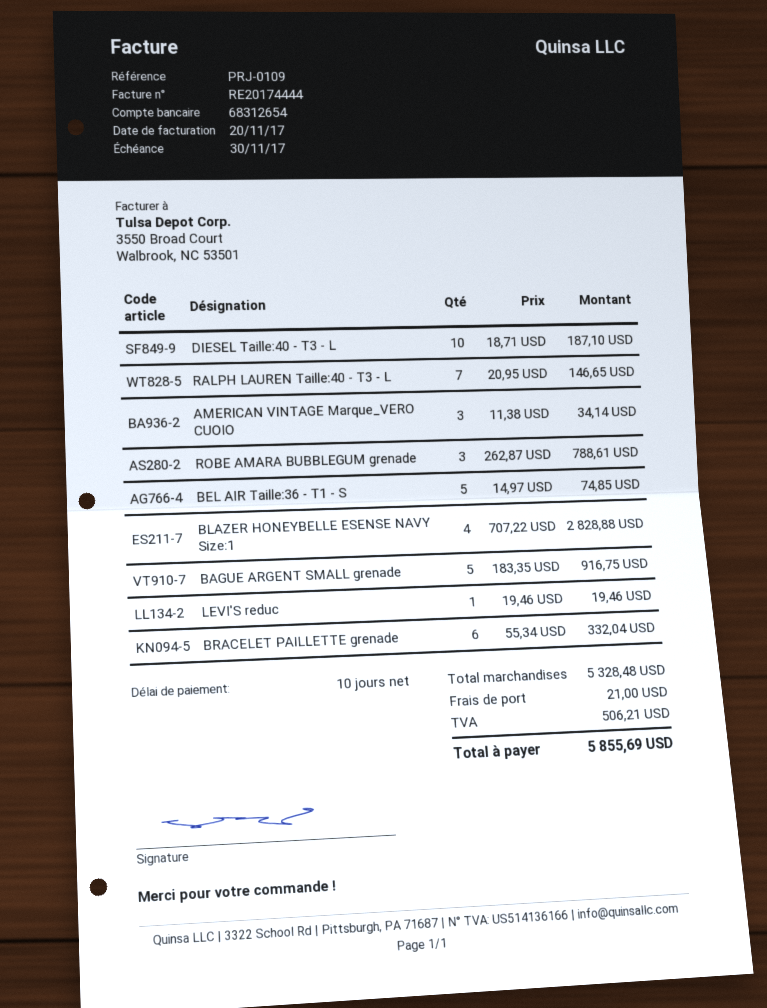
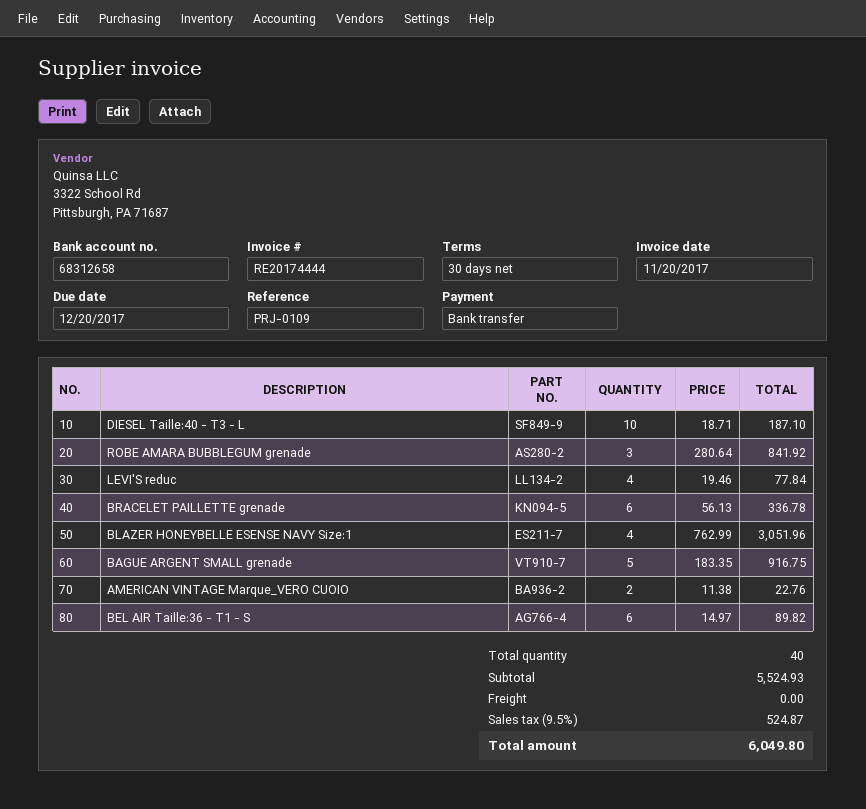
payment terms: 10 days -> 30 days
due date: 2017-11-30 -> 2017-12-20
bank account: 68312654 -> 68312658
RALPH LAUREN Taille:40 - T3 - L: 7 x 20.95 = 146.65 -> none
AMERICAN VINTAGE Marque_VERO CUOIO: 3 x 11.38 = 34.14 -> 2 x 11.38 = 22.76
ROBE AMARA BUBBLEGUM grenade: 3 x 262.87 = 788.61 -> 3 x 280.64 = 841.92
BEL AIR Taille:36 - T1 - S: 5 x 14.97 = 74.85 -> 6 x 14.97 = 89.82
BLAZER HONEYBELLE ESENSE NAVY Size:1: 4 x 707.22 = 2828.88 -> 4 x 762.99 = 3051.96
LEVI'S reduc: 1 x 19.46 = 19.46 -> 4 x 19.46 = 77.84
BRACELET PAILLETTE grenade: 6 x 55.34 = 332.04 -> 6 x 56.13 = 336.78
subtotal: 5328.48 -> 5524.93
shipping: 21.00 -> 0.00
tax: 506.21 -> 524.87
total: 5855.69 -> 6049.80

